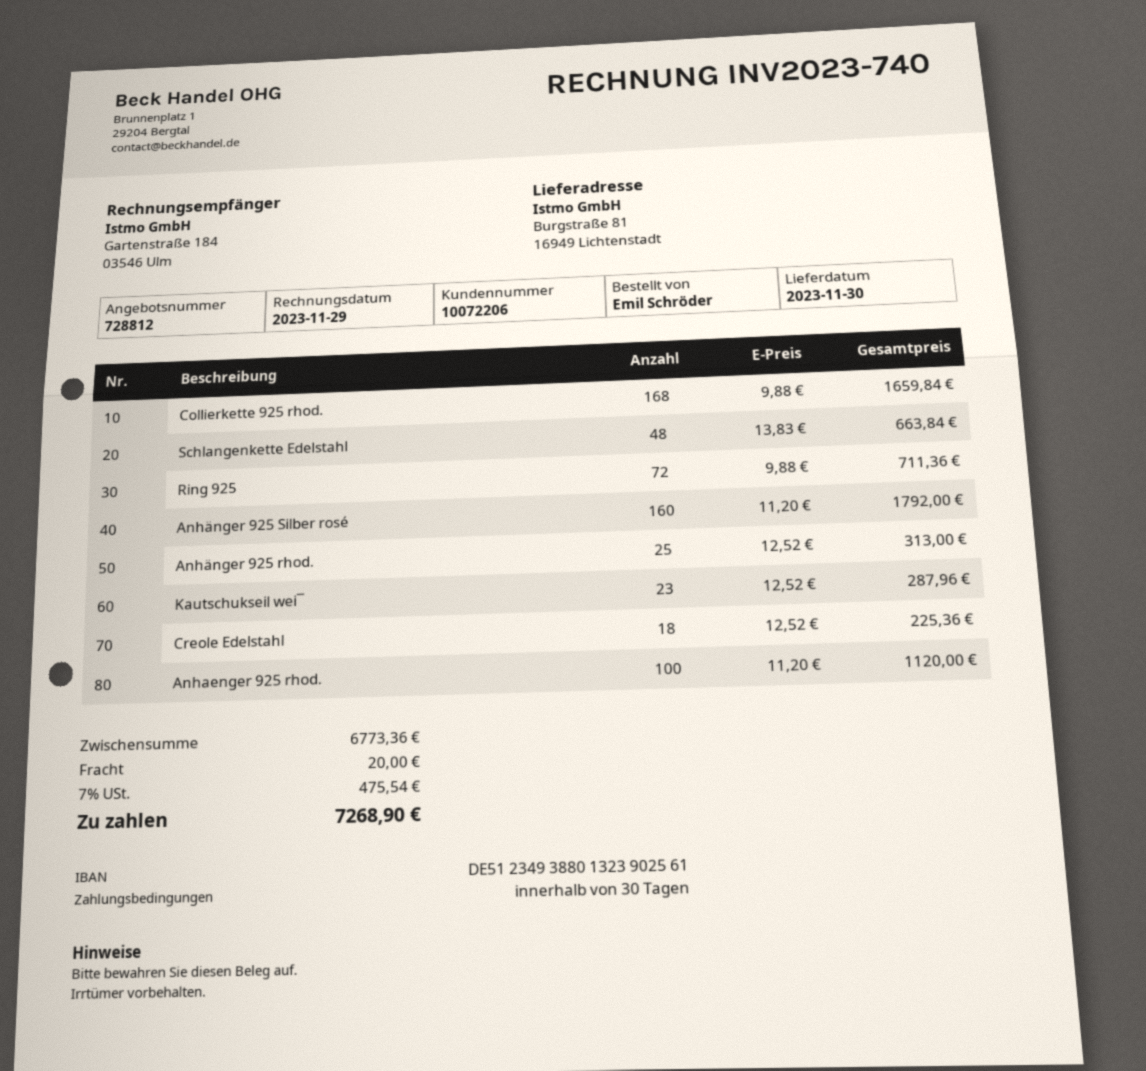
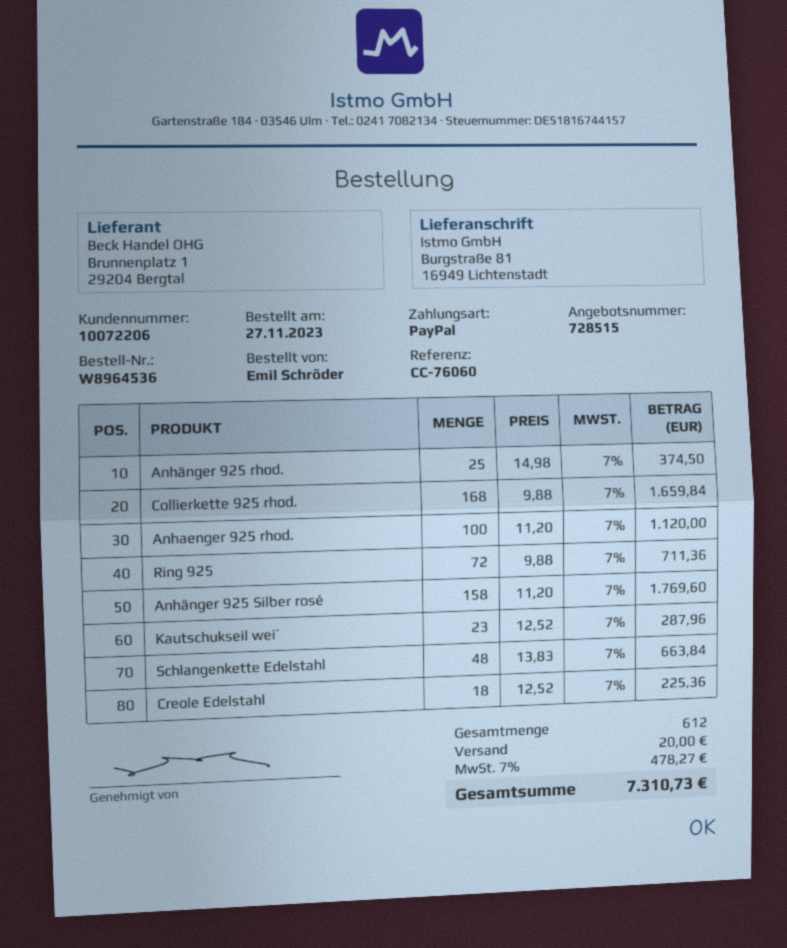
quote number: 728812 -> 728515
Anhänger 925 Silber rosé: 160 x 11.20 = 1792.00 -> 158 x 11.20 = 1769.60
Anhänger 925 rhod.: 25 x 12.52 = 313.00 -> 25 x 14.98 = 374.50
tax: 7% = 475.54 -> 7% = 478.27
total: 7268.90 -> 7310.73

